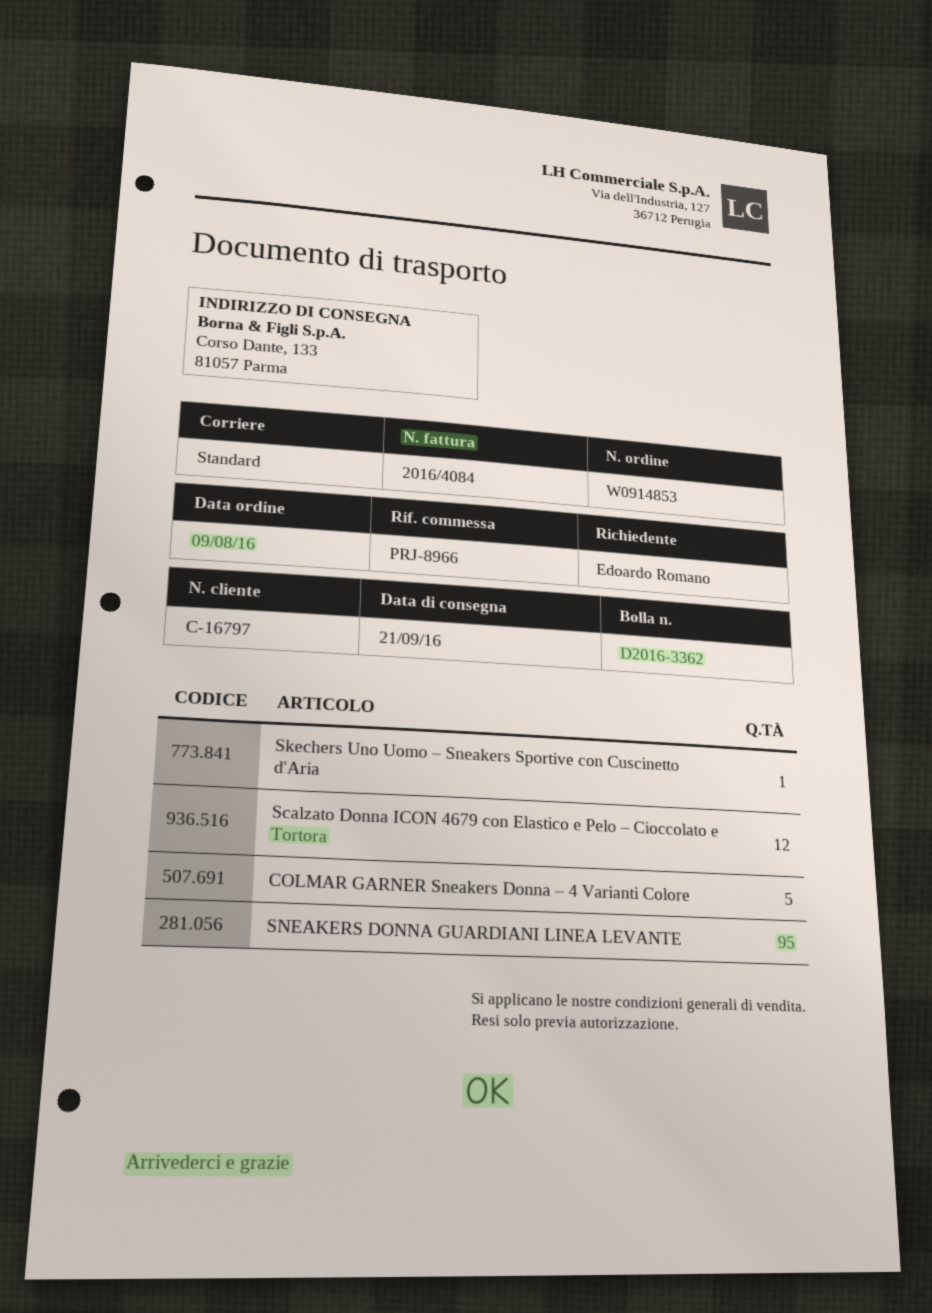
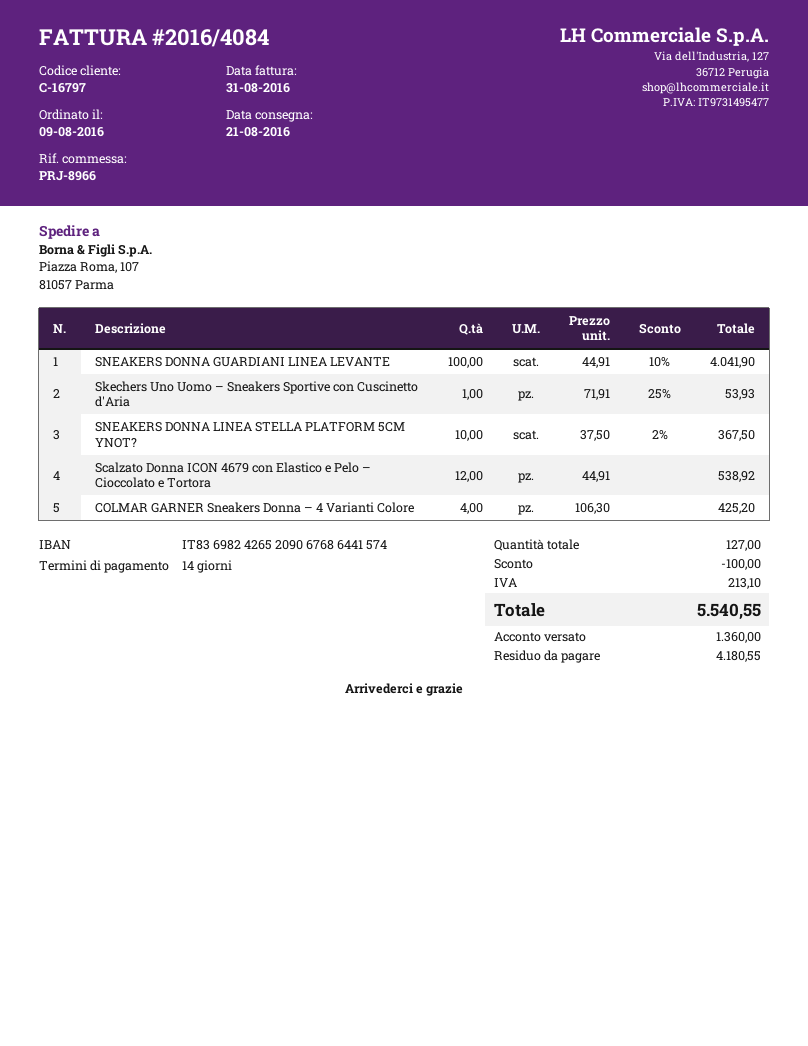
delivery date: 2016-09-21 -> 2016-08-21
ship to: Corso Dante, 133, 81057 Parma -> Piazza Roma, 107, 81057 Parma
COLMAR GARNER Sneakers Donna – 4 Varianti Colore: 5 -> 4
SNEAKERS DONNA GUARDIANI LINEA LEVANTE: 95 -> 100
SNEAKERS DONNA LINEA STELLA PLATFORM 5CM YNOT?: none -> 10

